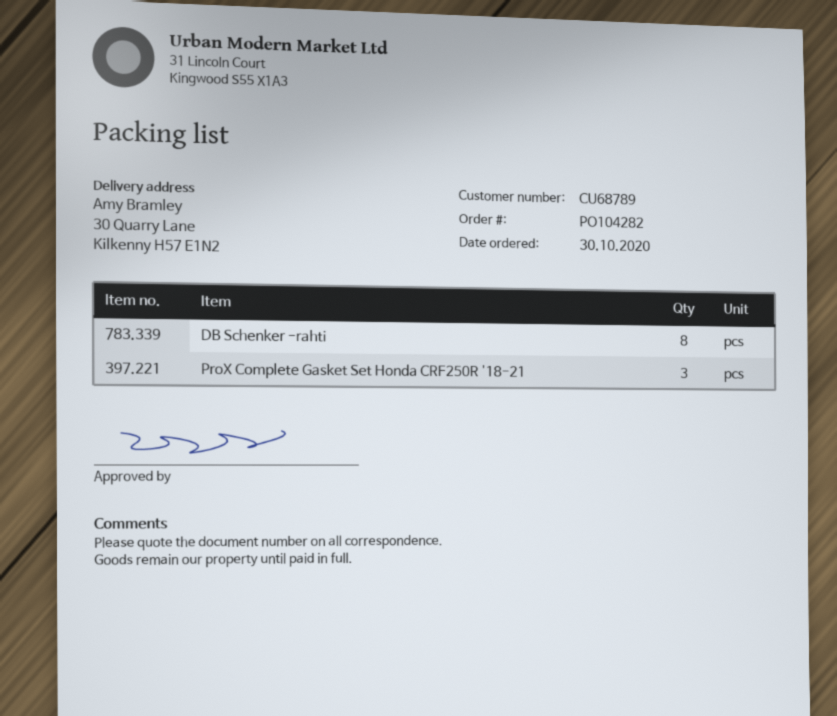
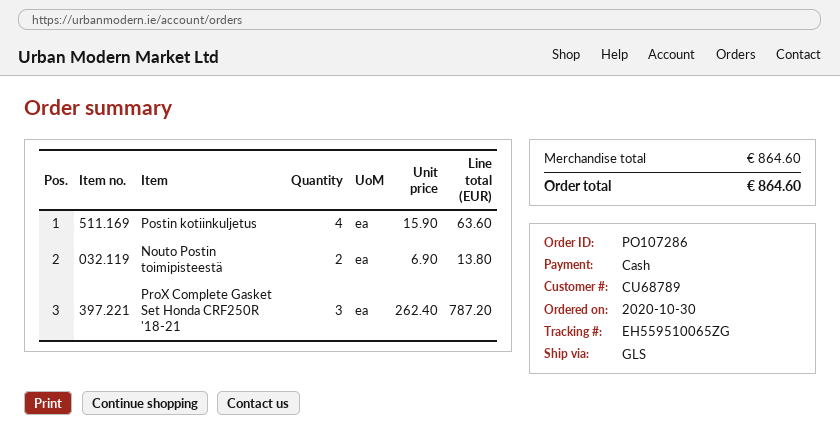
order number: PO104282 -> PO107286
DB Schenker -rahti: 8 -> none
Postin kotiinkuljetus: none -> 4
Nouto Postin toimipisteestä: none -> 2

